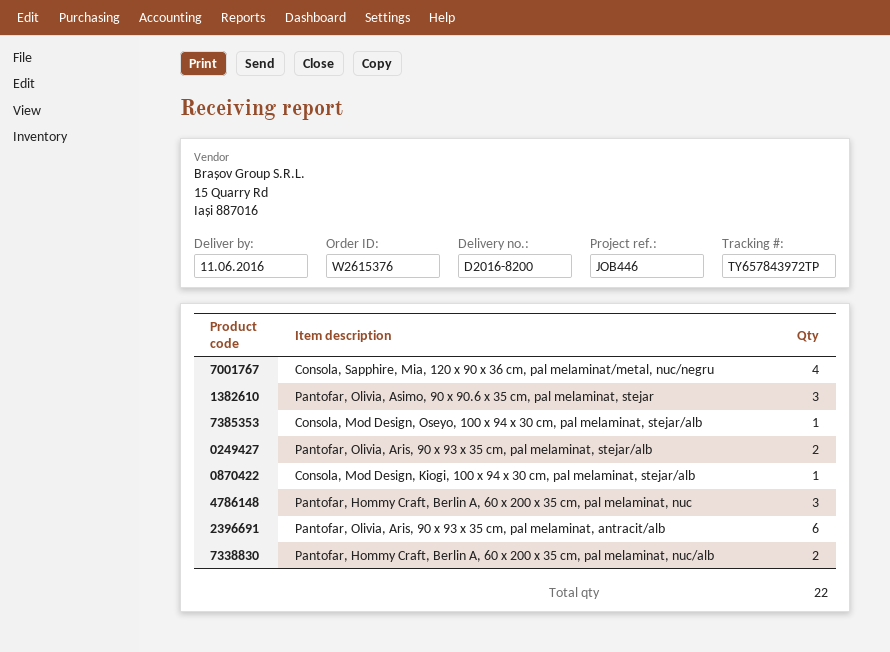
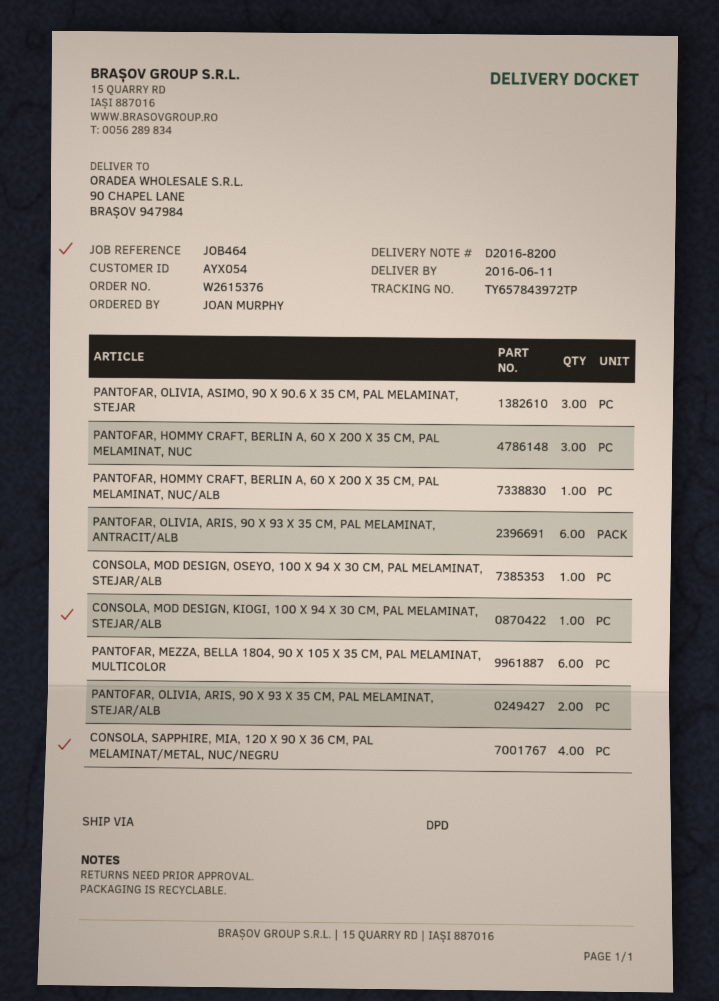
reference: JOB446 -> JOB464
Pantofar, Hommy Craft, Berlin A, 60 x 200 x 35 cm, pal melaminat, nuc/alb: 2 -> 1
PANTOFAR, MEZZA, BELLA 1804, 90 X 105 X 35 CM, PAL MELAMINAT, MULTICOLOR: none -> 6

